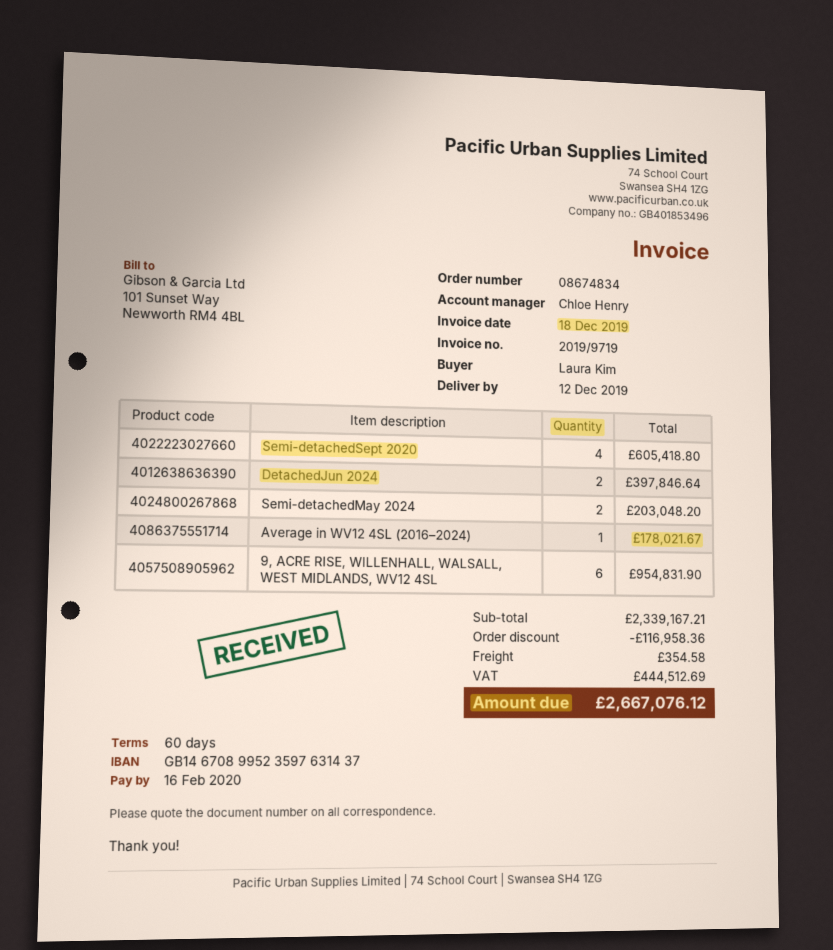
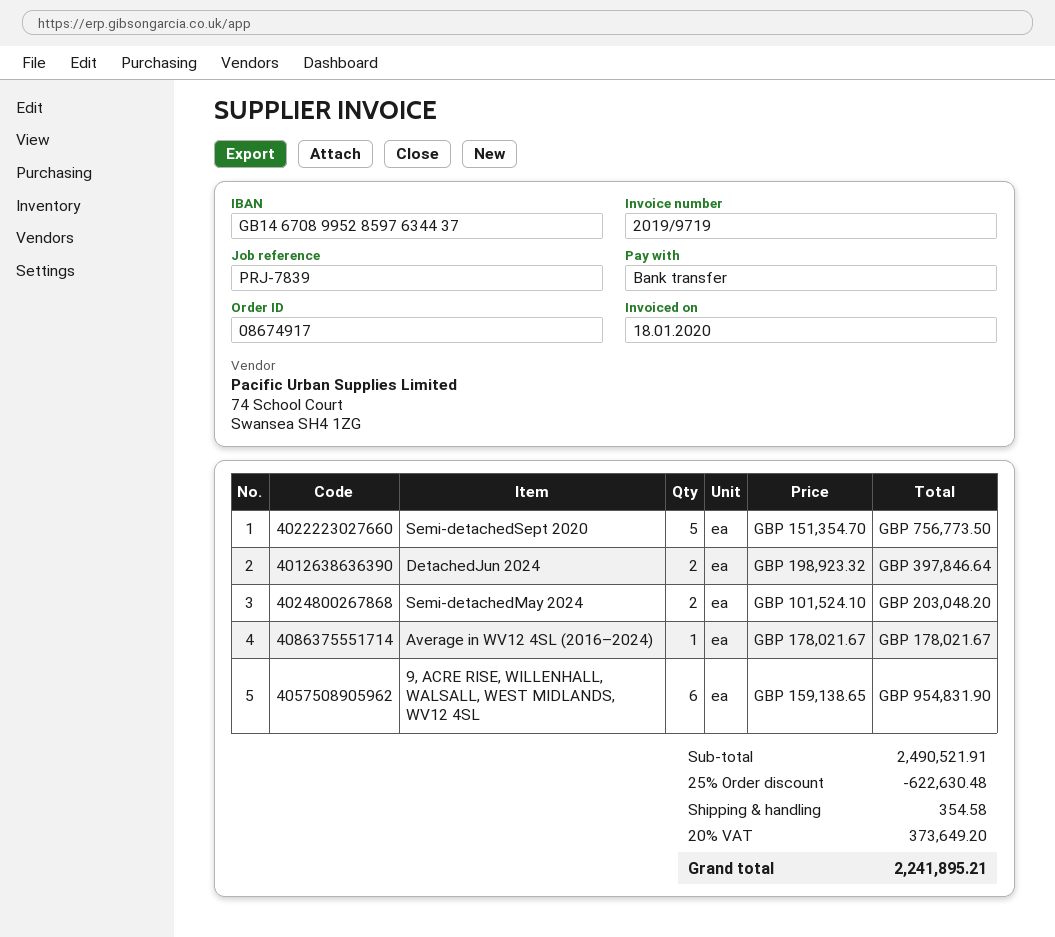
order number: 08674834 -> 08674917
invoice date: 2019-12-18 -> 2020-01-18
bank account: GB14670899523597631437 -> GB14670899528597634437
Semi-detachedSept 2020: 4 for 605418.80 -> 5 for 756773.50
subtotal: 2339167.21 -> 2490521.91
discount: 116958.36 -> 622630.48
tax: 444512.69 -> 373649.20
total: 2667076.12 -> 2241895.21

